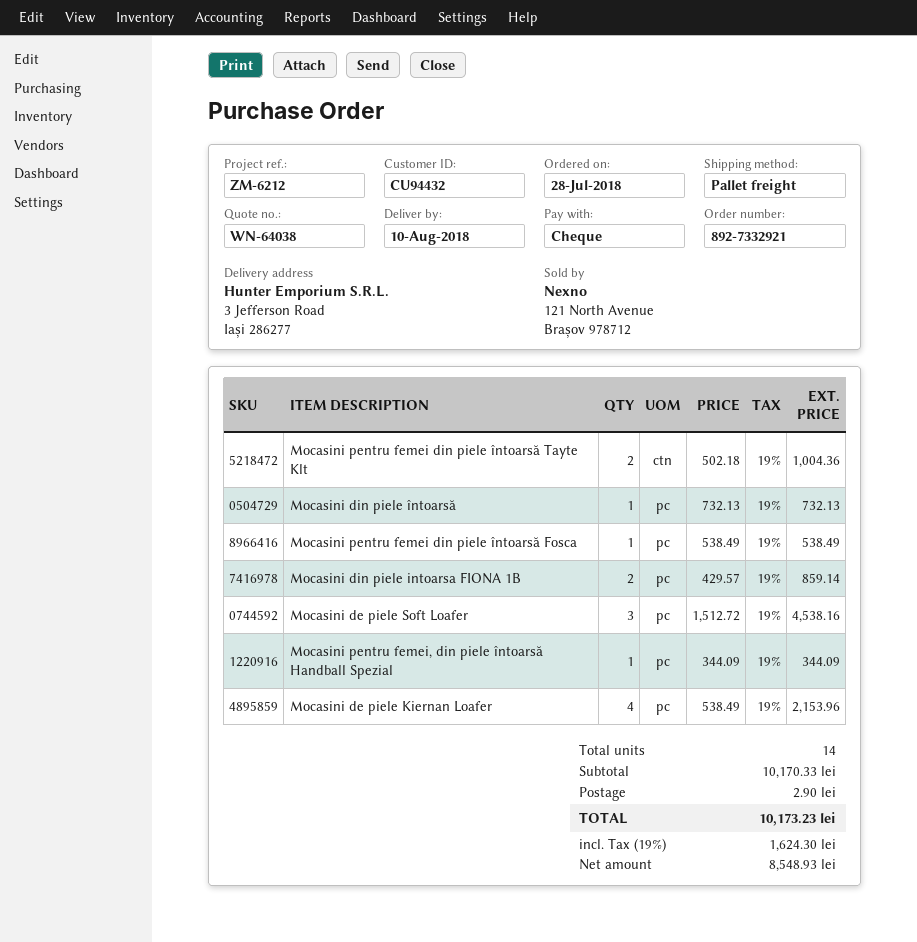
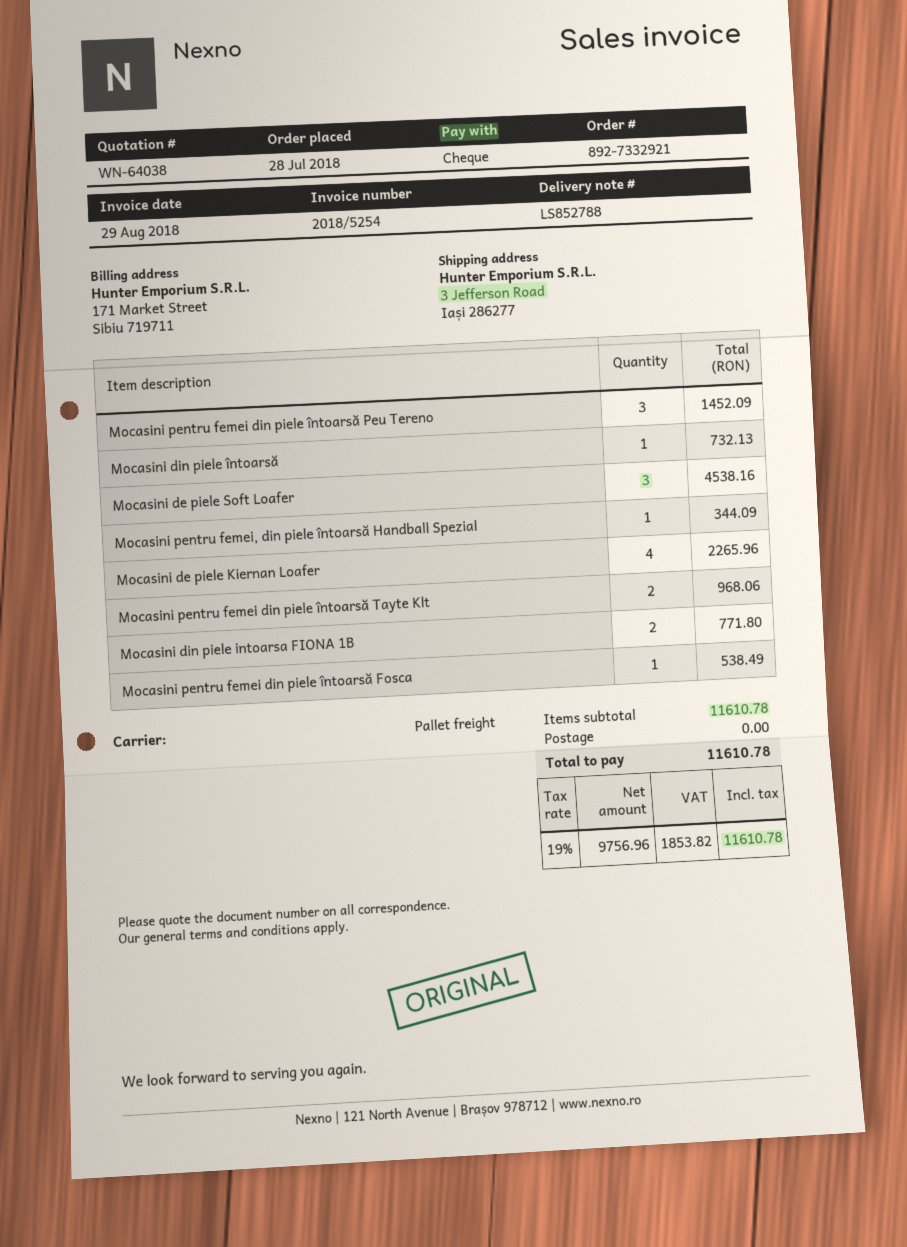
Mocasini pentru femei din piele întoarsă Tayte Klt: 2 for 1004.36 -> 2 for 968.06
Mocasini din piele intoarsa FIONA 1B: 2 for 859.14 -> 2 for 771.80
Mocasini de piele Kiernan Loafer: 4 for 2153.96 -> 4 for 2265.96
Mocasini pentru femei din piele întoarsă Peu Tereno: none -> 3 for 1452.09
subtotal: 10170.33 -> 11610.78
shipping: 2.90 -> 0.00
net: 8548.93 -> 9756.96
tax: 19% = 1624.30 -> 19% = 1853.82
total: 10173.23 -> 11610.78

